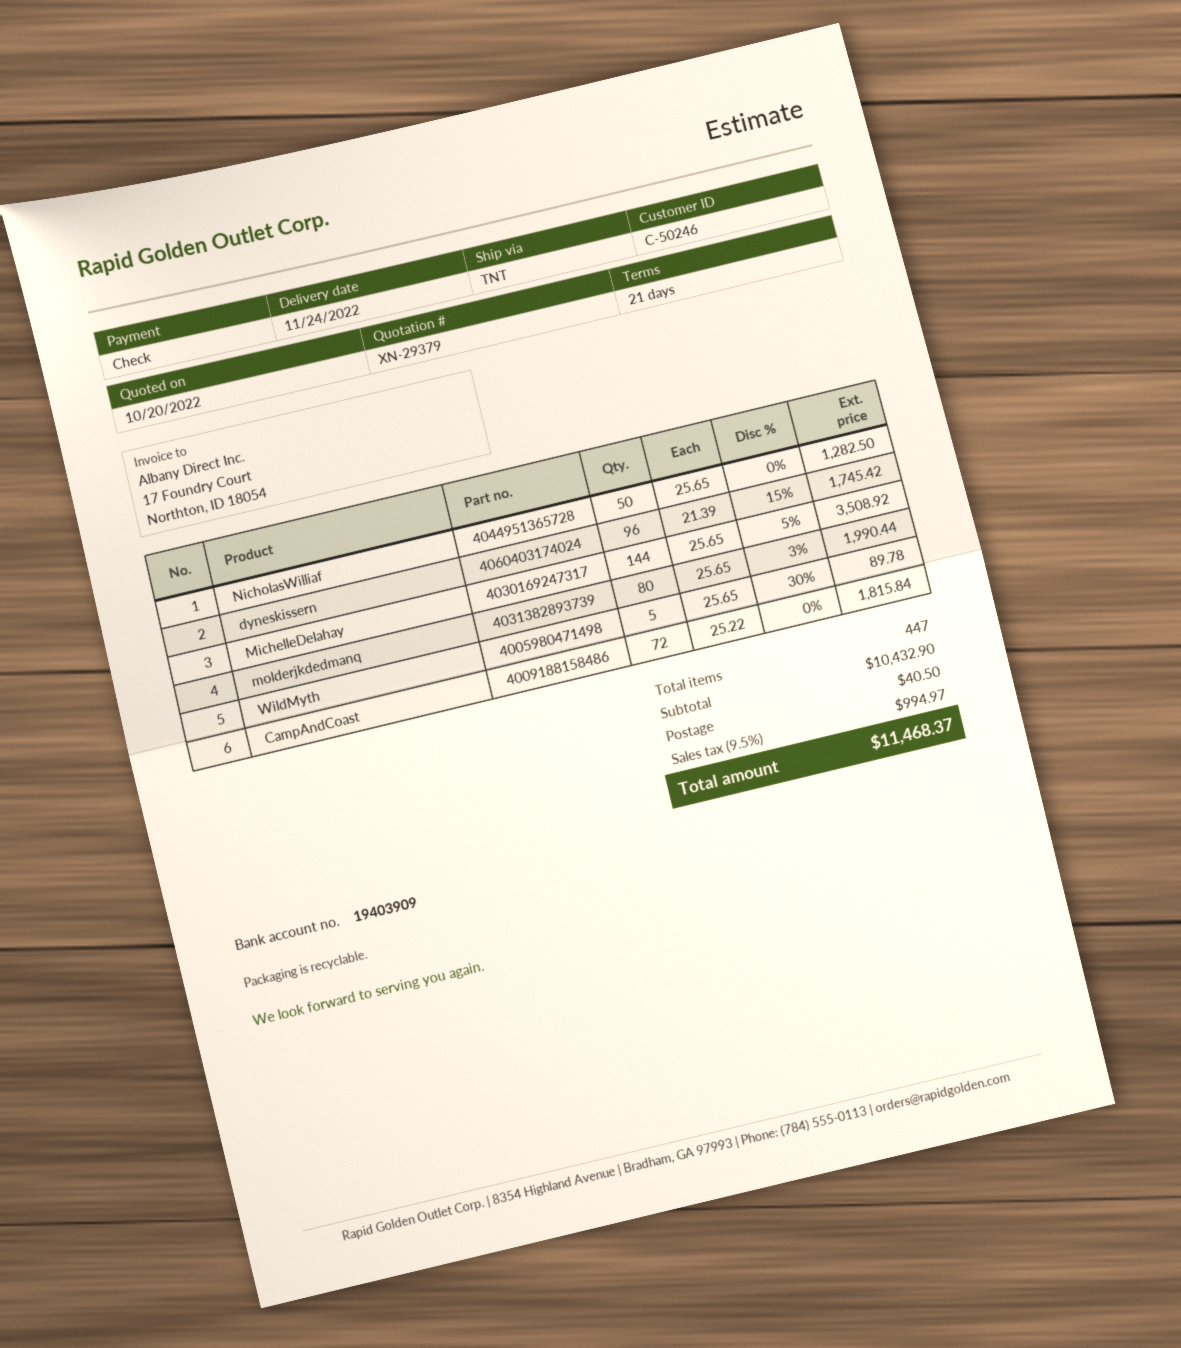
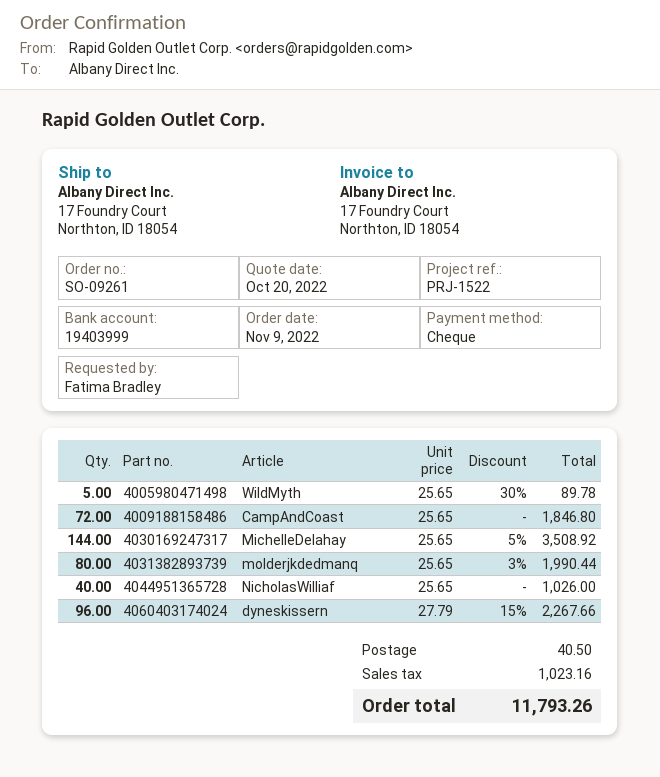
bank account: 19403909 -> 19403999
NicholasWilliaf: 50 x 25.65 = 1282.50 -> 40 x 25.65 = 1026.00
dyneskissern: 96 x 21.39 - 15% = 1745.42 -> 96 x 27.79 - 15% = 2267.66
CampAndCoast: 72 x 25.22 = 1815.84 -> 72 x 25.65 = 1846.80
tax: 994.97 -> 1023.16
total: 11468.37 -> 11793.26

